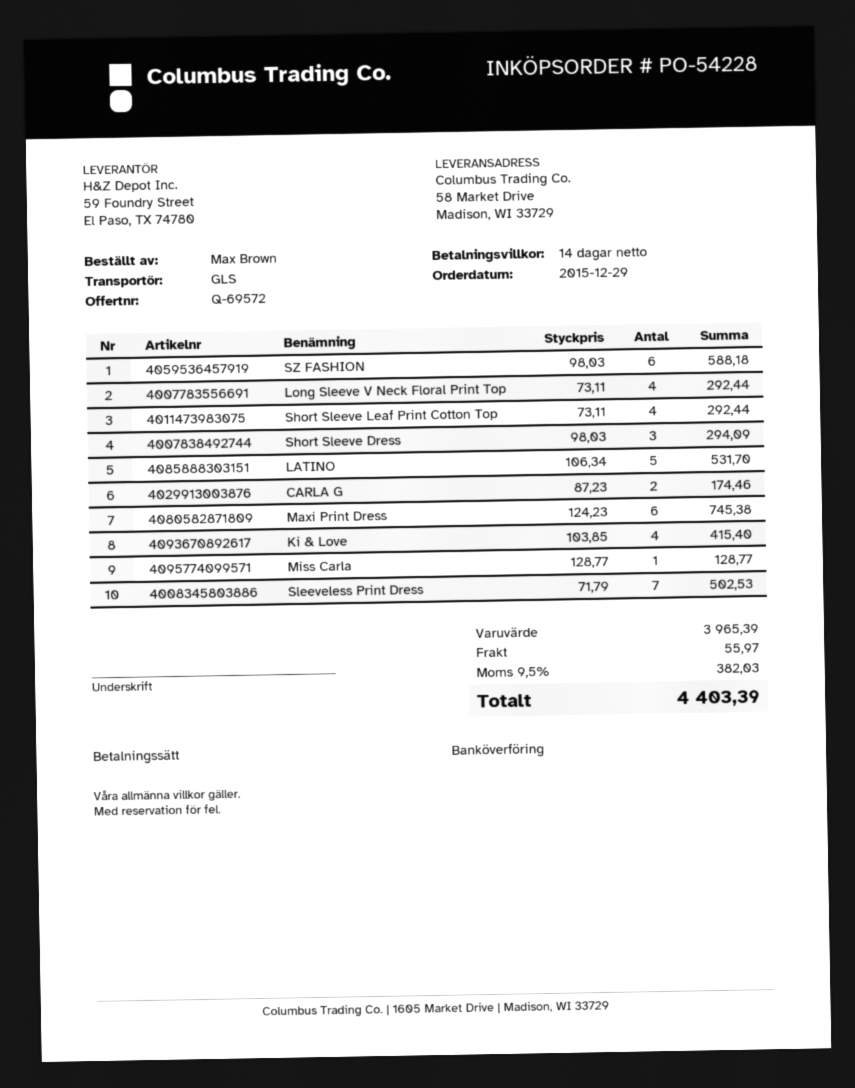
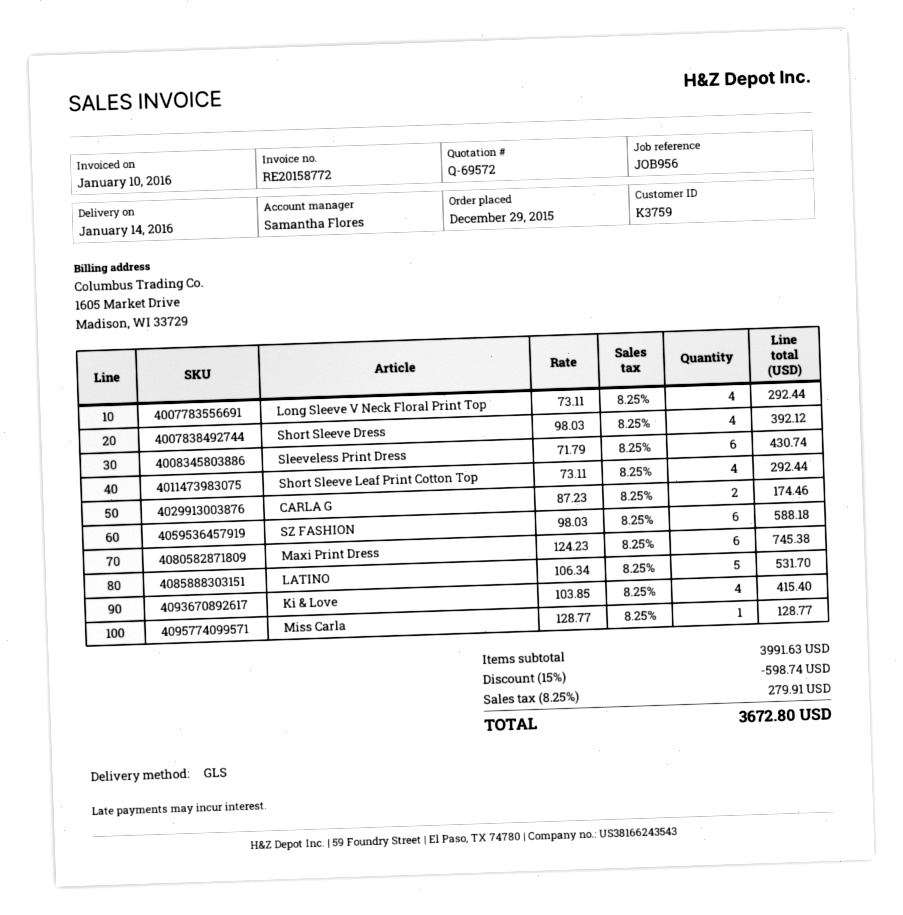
Short Sleeve Dress: 3 x 98.03 = 294.09 -> 4 x 98.03 = 392.12
Sleeveless Print Dress: 7 x 71.79 = 502.53 -> 6 x 71.79 = 430.74
subtotal: 3965.39 -> 3991.63
discount: none -> 15% = 598.74
shipping: 55.97 -> none
tax: 9.5% = 382.03 -> 8.25% = 279.91
total: 4403.39 -> 3672.80

